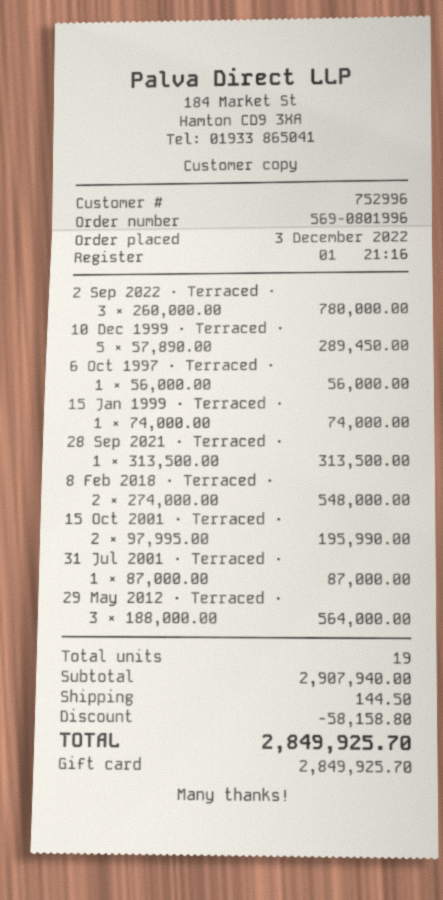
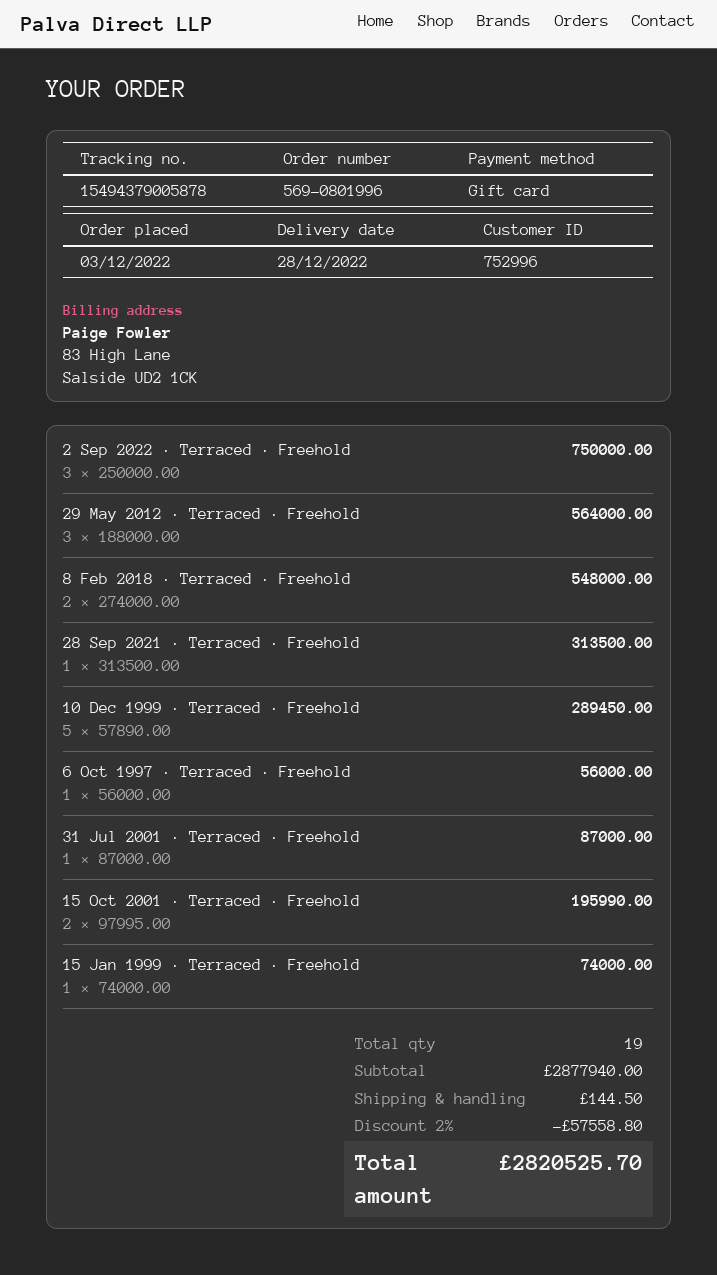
2 Sep 2022 · Terraced ·: 3 x 260000.00 = 780000.00 -> 3 x 250000.00 = 750000.00
subtotal: 2907940.00 -> 2877940.00
discount: 58158.80 -> 57558.80
total: 2849925.70 -> 2820525.70

